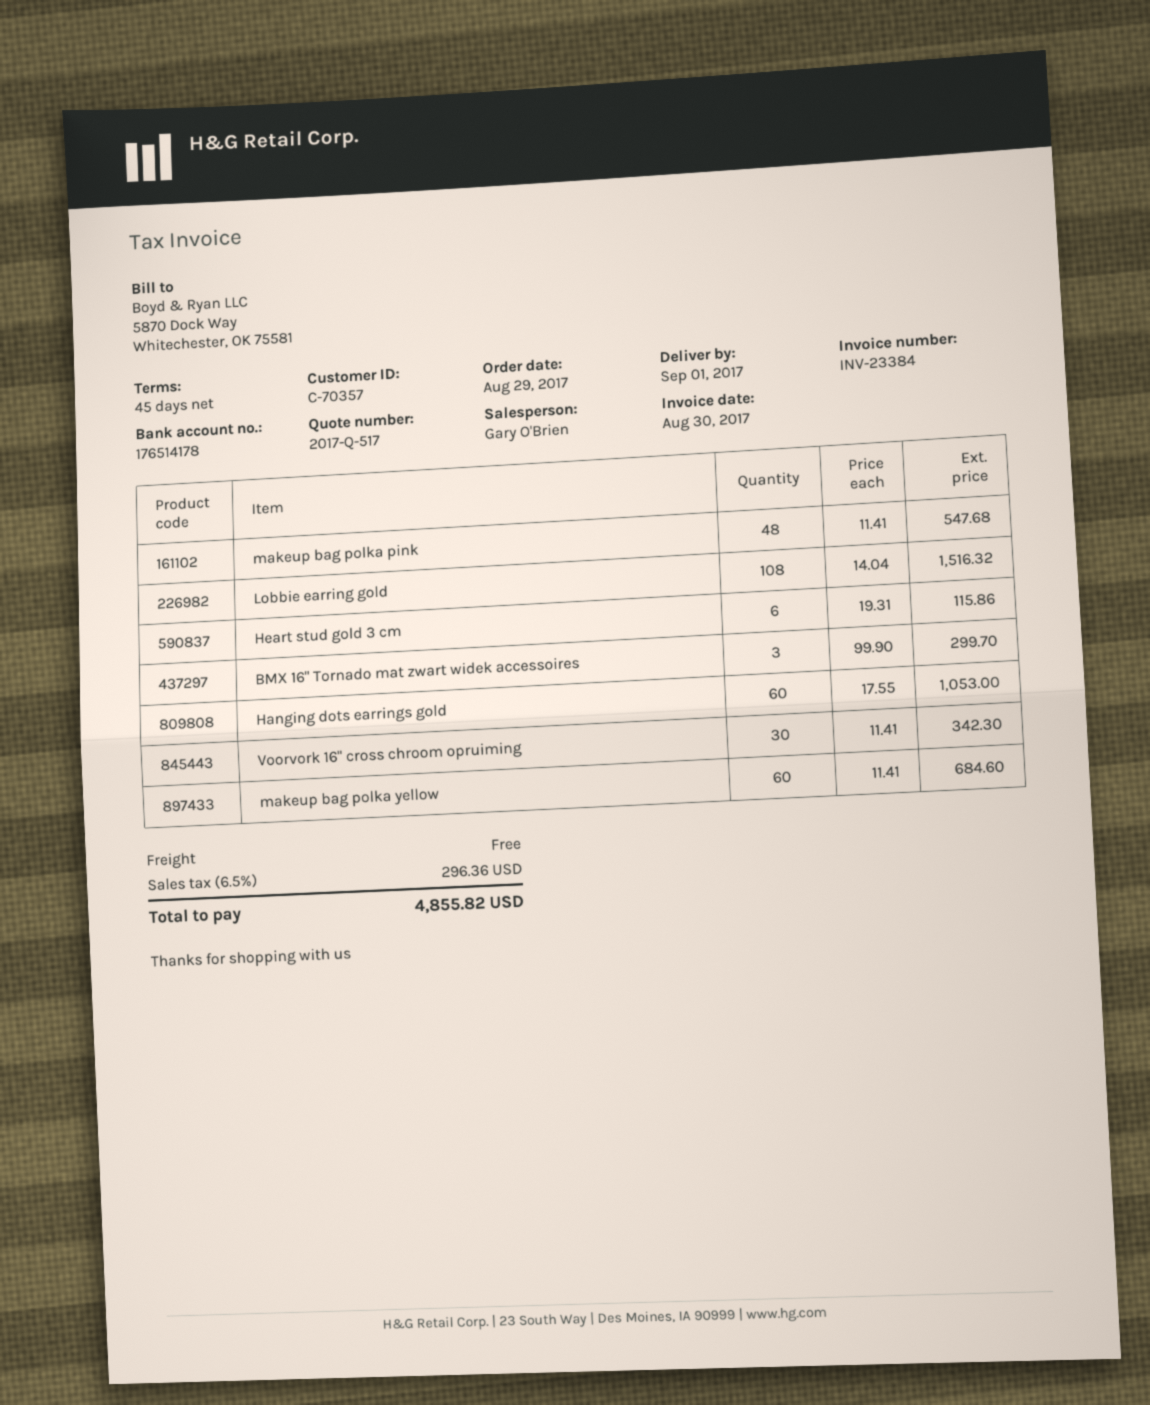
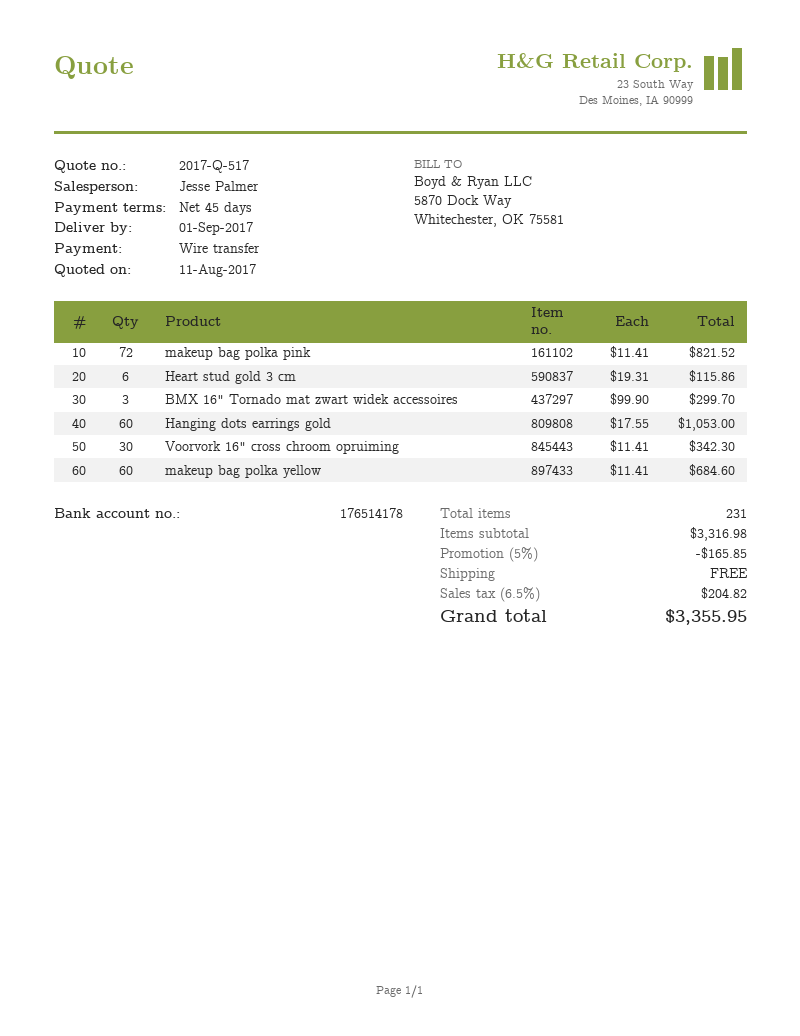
sales rep: Gary O'Brien -> Jesse Palmer
makeup bag polka pink: 48 x 11.41 = 547.68 -> 72 x 11.41 = 821.52
Lobbie earring gold: 108 x 14.04 = 1516.32 -> none
discount: none -> 5% = 165.85
tax: 6.5% = 296.36 -> 6.5% = 204.82
total: 4855.82 -> 3355.95

